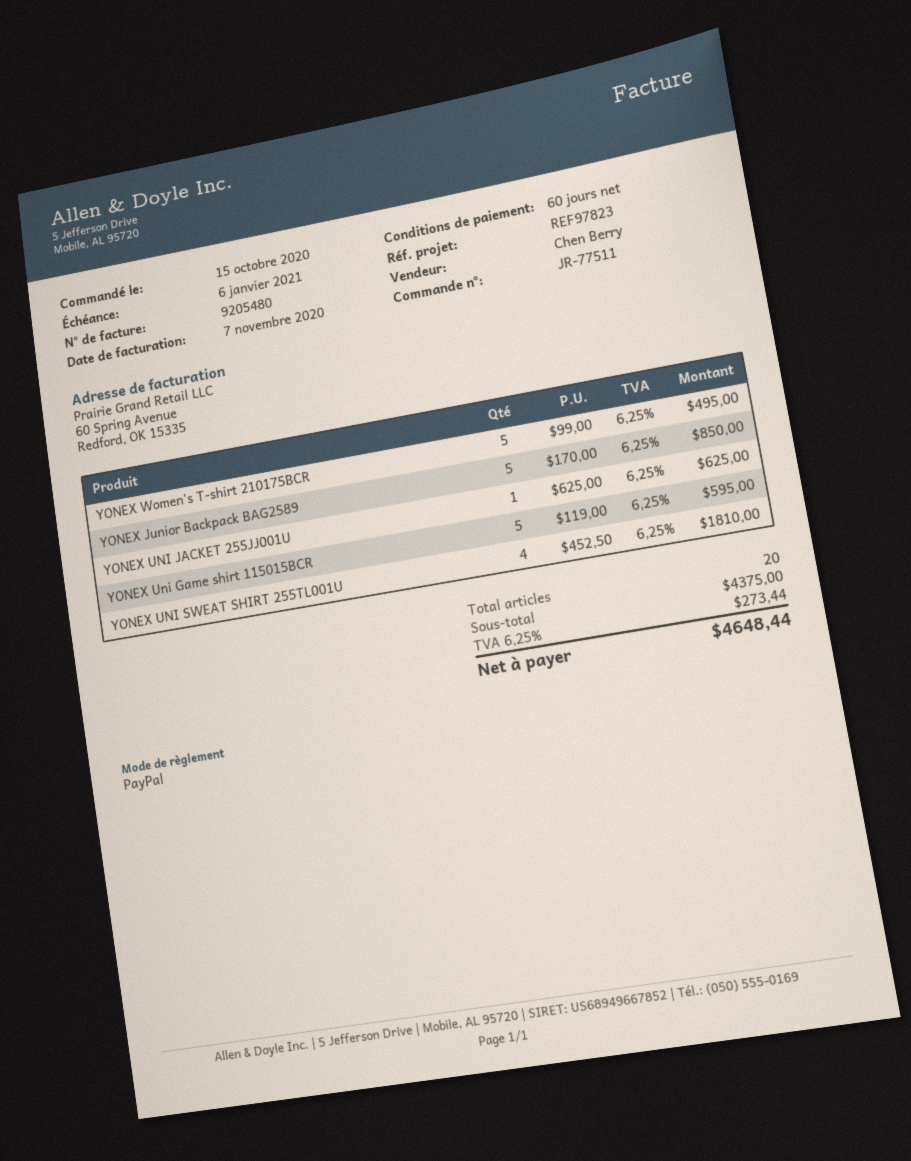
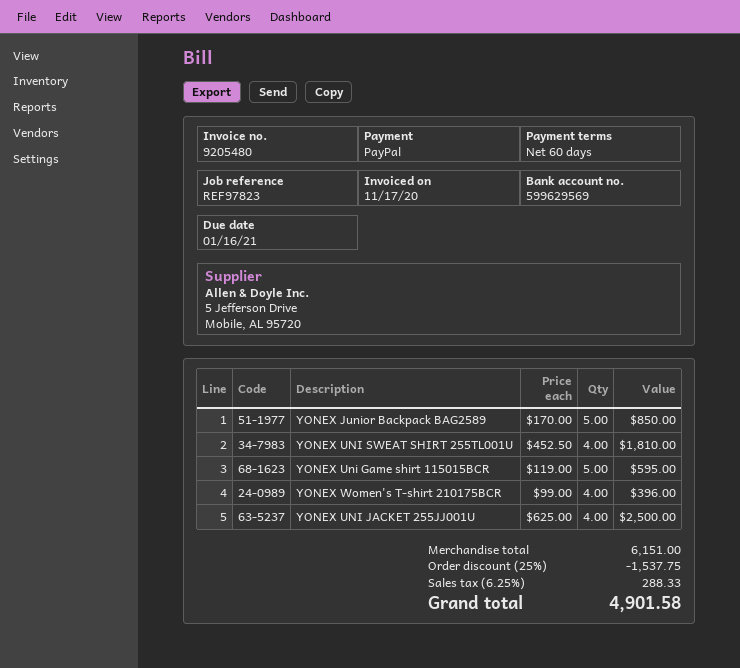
invoice date: 2020-11-07 -> 2020-11-17
due date: 2021-01-06 -> 2021-01-16
YONEX Women's T-shirt 210175BCR: 5 x 99.00 = 495.00 -> 4 x 99.00 = 396.00
YONEX UNI JACKET 255JJ001U: 1 x 625.00 = 625.00 -> 4 x 625.00 = 2500.00
subtotal: 4375.00 -> 6151.00
discount: none -> 25% = 1537.75
tax: 6.25% = 273.44 -> 6.25% = 288.33
total: 4648.44 -> 4901.58

